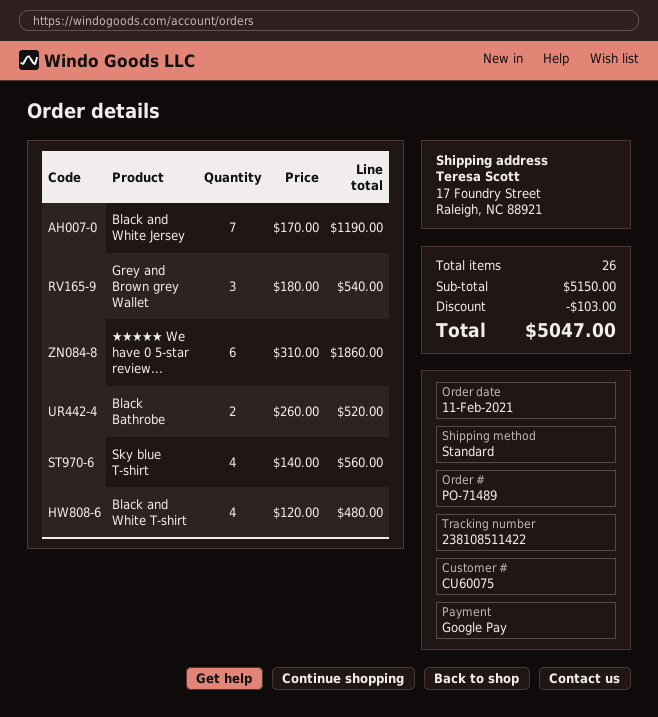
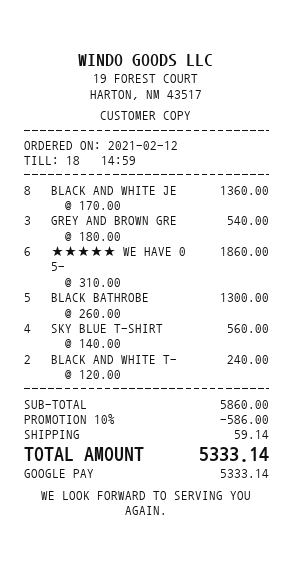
order date: 2021-02-11 -> 2021-02-12
Black and White Jersey: 7 x 170.00 = 1190.00 -> 8 x 170.00 = 1360.00
Black Bathrobe: 2 x 260.00 = 520.00 -> 5 x 260.00 = 1300.00
Black and White T-shirt: 4 x 120.00 = 480.00 -> 2 x 120.00 = 240.00
subtotal: 5150.00 -> 5860.00
discount: 103.00 -> 586.00
shipping: none -> 59.14
total: 5047.00 -> 5333.14

